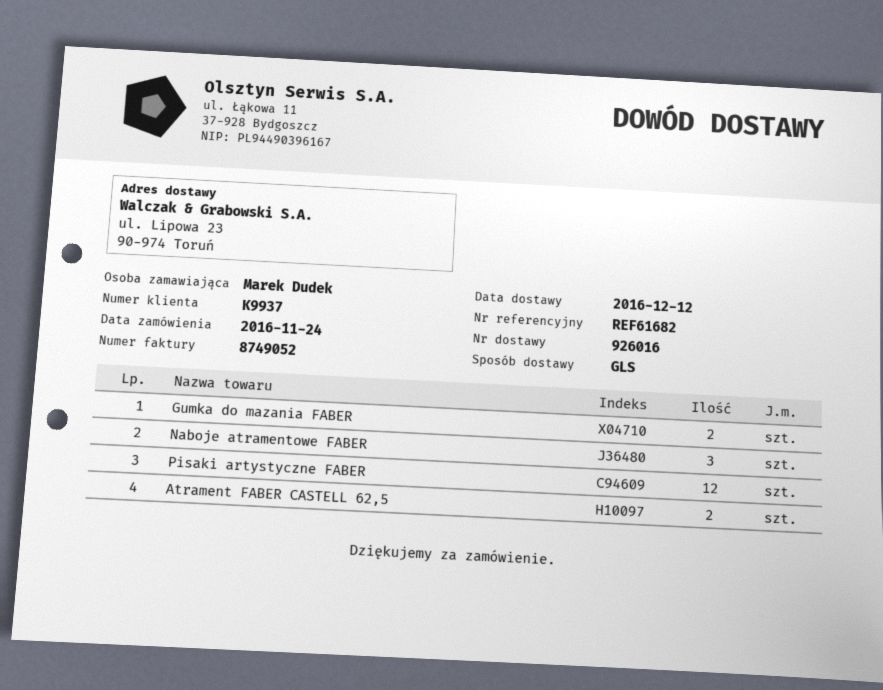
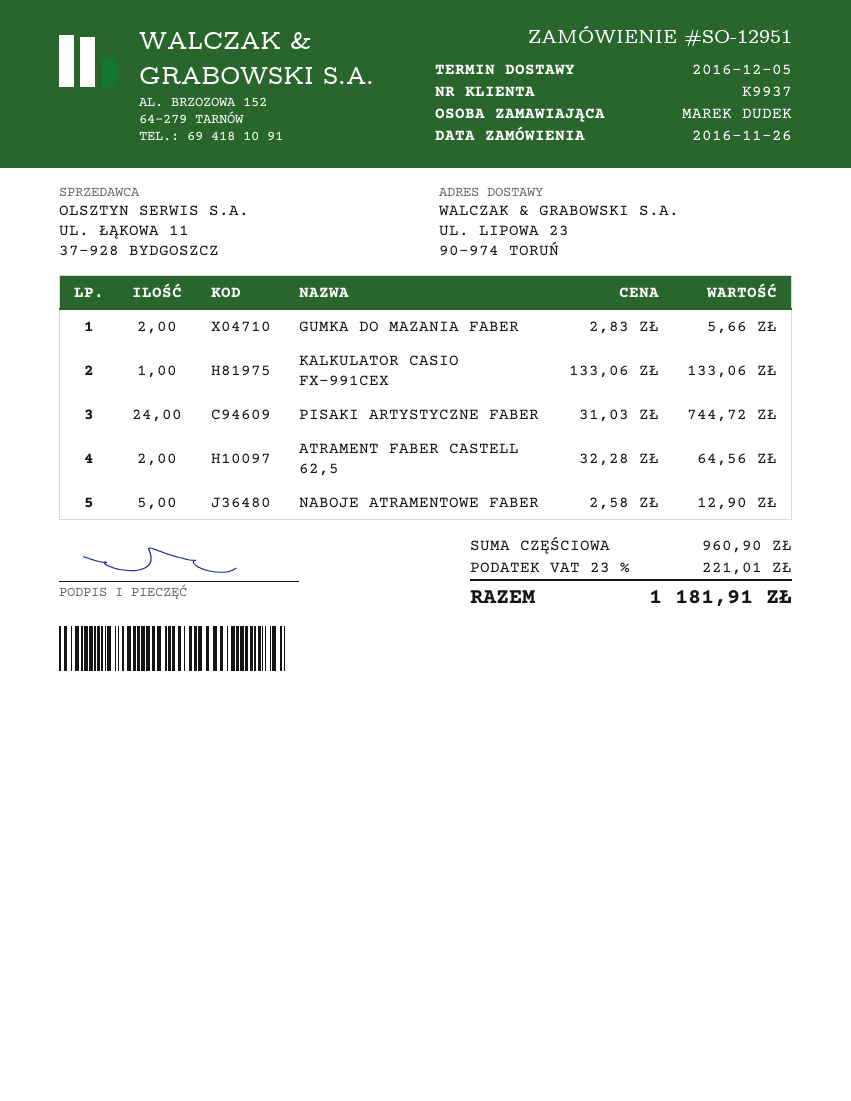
order date: 2016-11-24 -> 2016-11-26
delivery date: 2016-12-12 -> 2016-12-05
Naboje atramentowe FABER: 3 -> 5
Pisaki artystyczne FABER: 12 -> 24
KALKULATOR CASIO FX-991CEX: none -> 1

